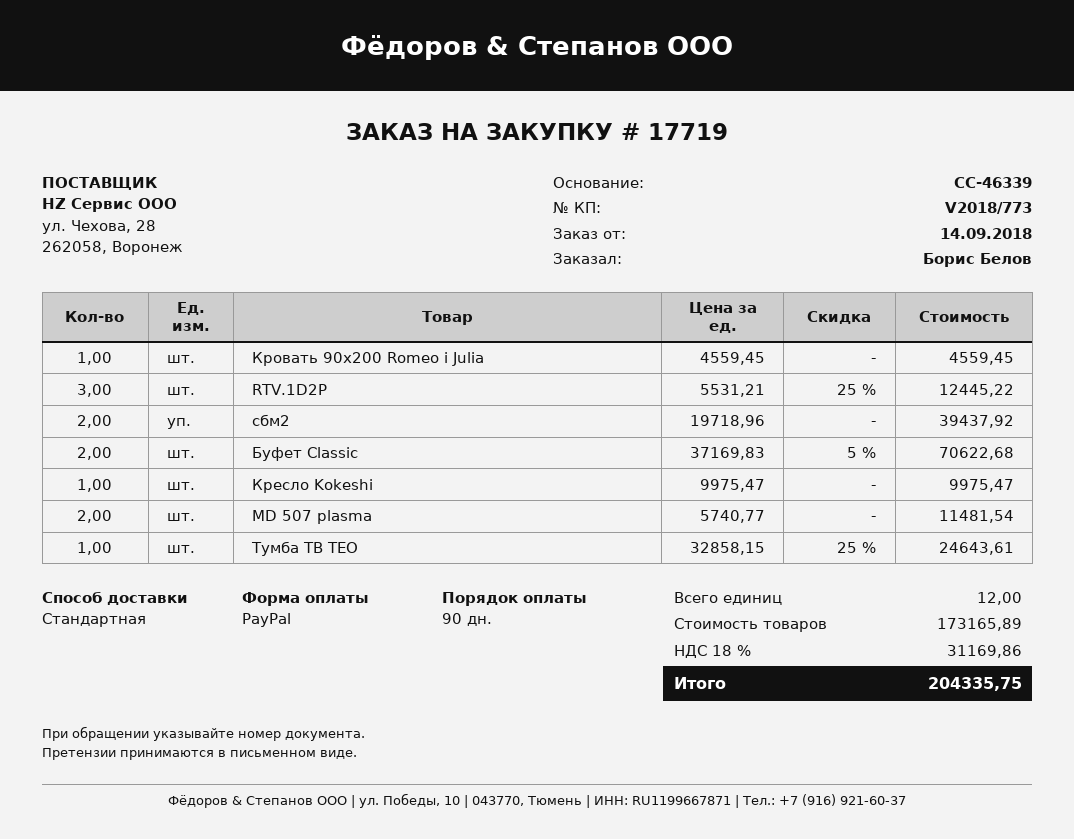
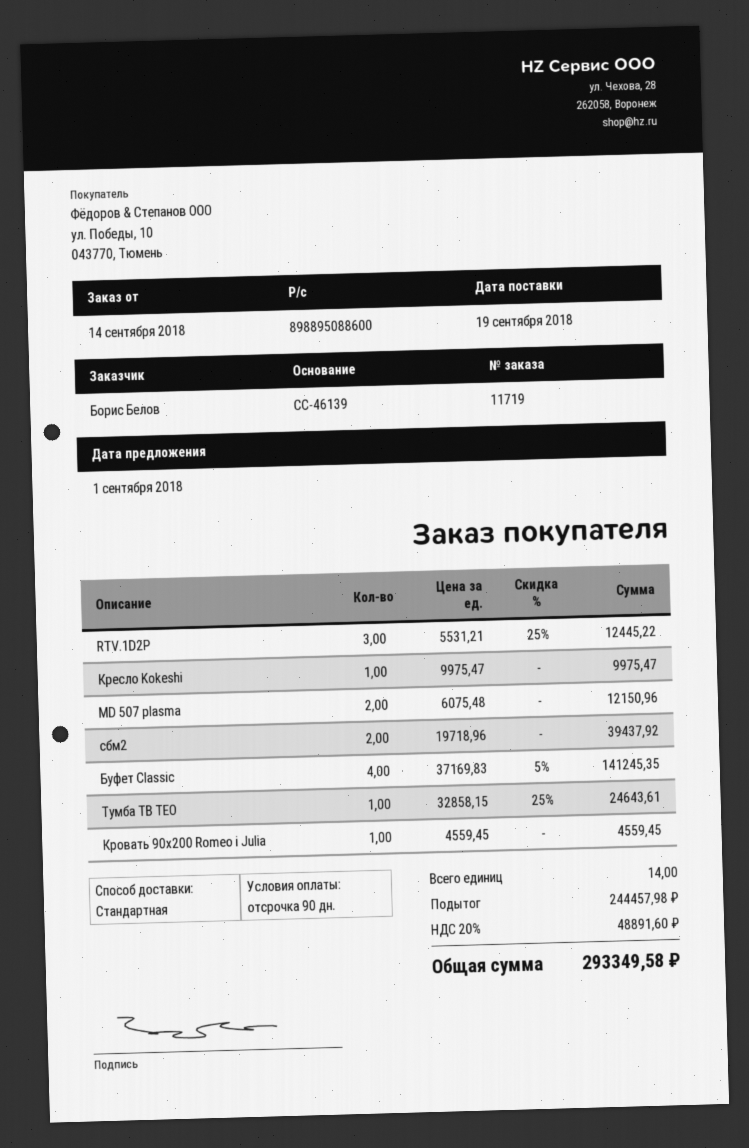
order number: 17719 -> 11719
reference: CC-46339 -> CC-46139
Буфет Classic: 2 x 37169.83 - 5% = 70622.68 -> 4 x 37169.83 - 5% = 141245.35
MD 507 plasma: 2 x 5740.77 = 11481.54 -> 2 x 6075.48 = 12150.96
total quantity: 12 -> 14
subtotal: 173165.89 -> 244457.98
tax: 18% = 31169.86 -> 20% = 48891.60
total: 204335.75 -> 293349.58

